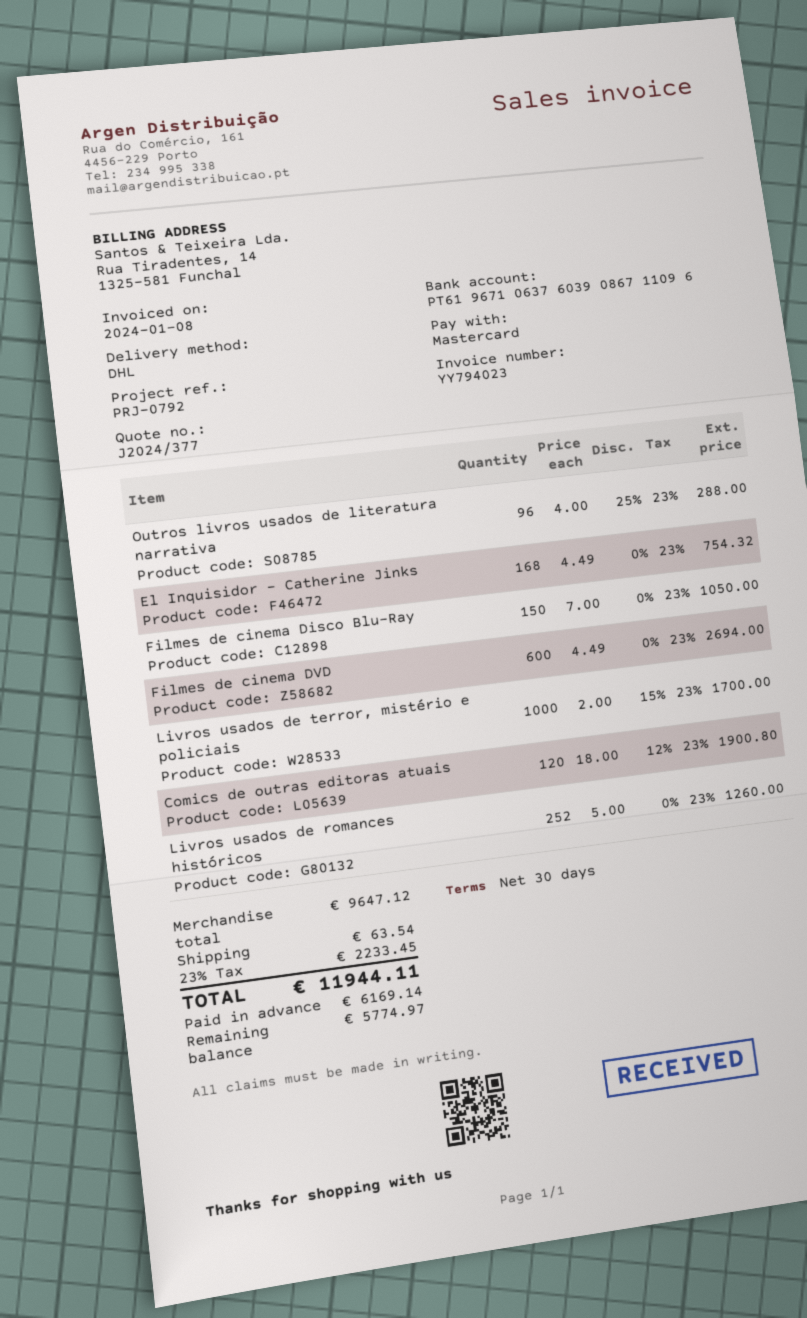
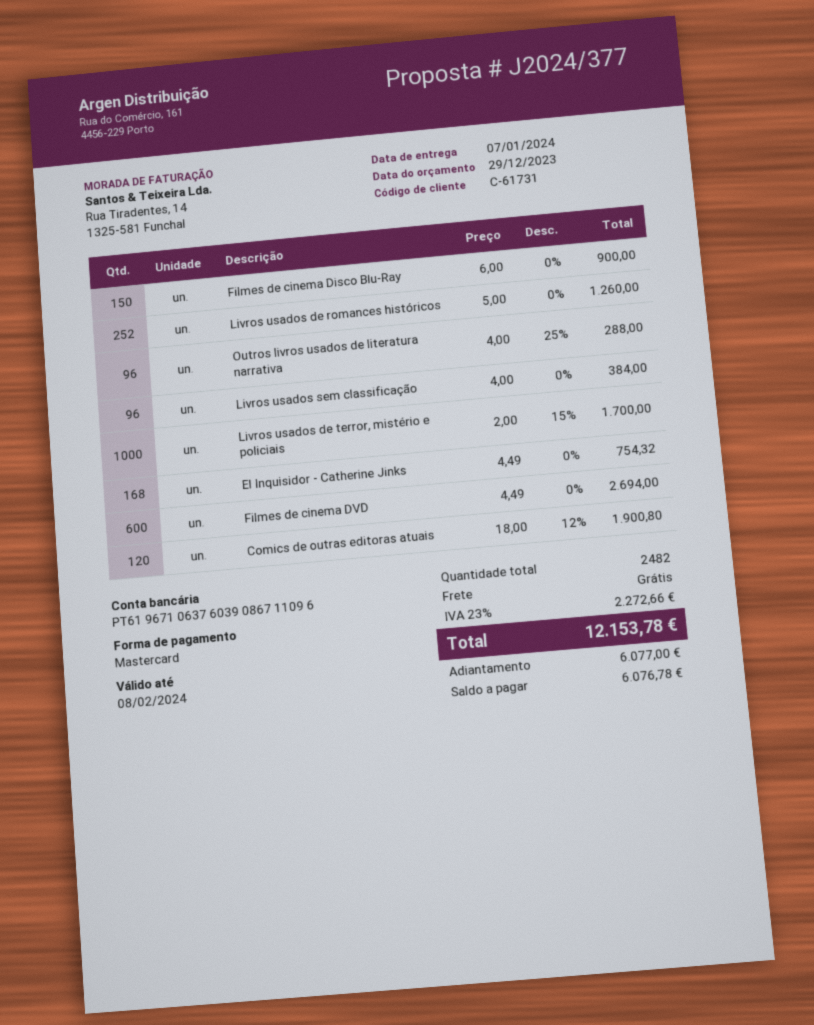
Filmes de cinema Disco Blu-Ray: 150 x 7.00 = 1050.00 -> 150 x 6.00 = 900.00
Livros usados sem classificação: none -> 96 x 4.00 = 384.00
shipping: 63.54 -> 0.00
tax: 23% = 2233.45 -> 23% = 2272.66
total: 11944.11 -> 12153.78
deposit: 6169.14 -> 6077.00
balance: 5774.97 -> 6076.78

